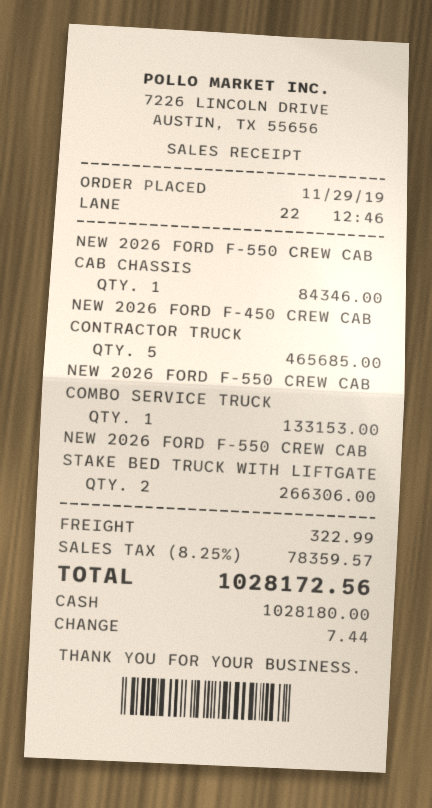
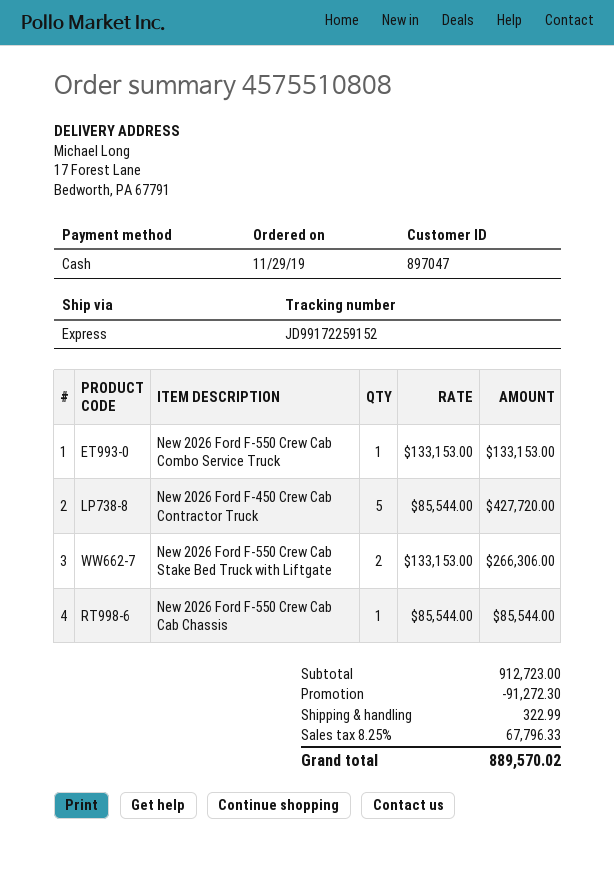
NEW 2026 FORD F-550 CREW CAB CAB CHASSIS: 1 for 84346.00 -> 1 for 85544.00
NEW 2026 FORD F-450 CREW CAB CONTRACTOR TRUCK: 5 for 465685.00 -> 5 for 427720.00
discount: none -> 91272.30
tax: 8.25% = 78359.57 -> 8.25% = 67796.33
total: 1028172.56 -> 889570.02

